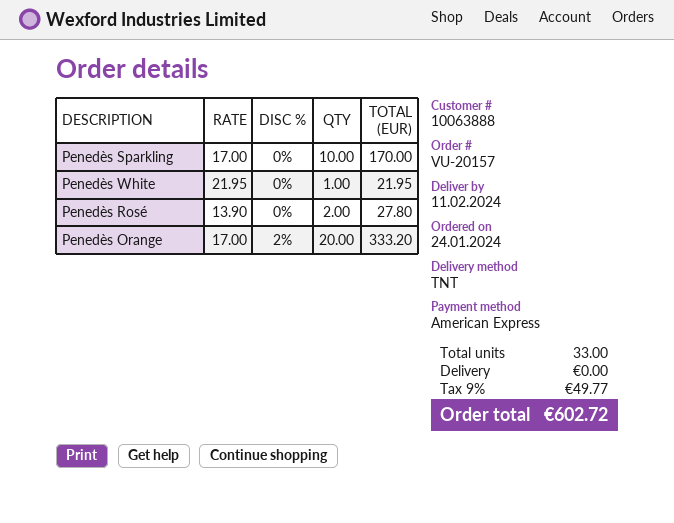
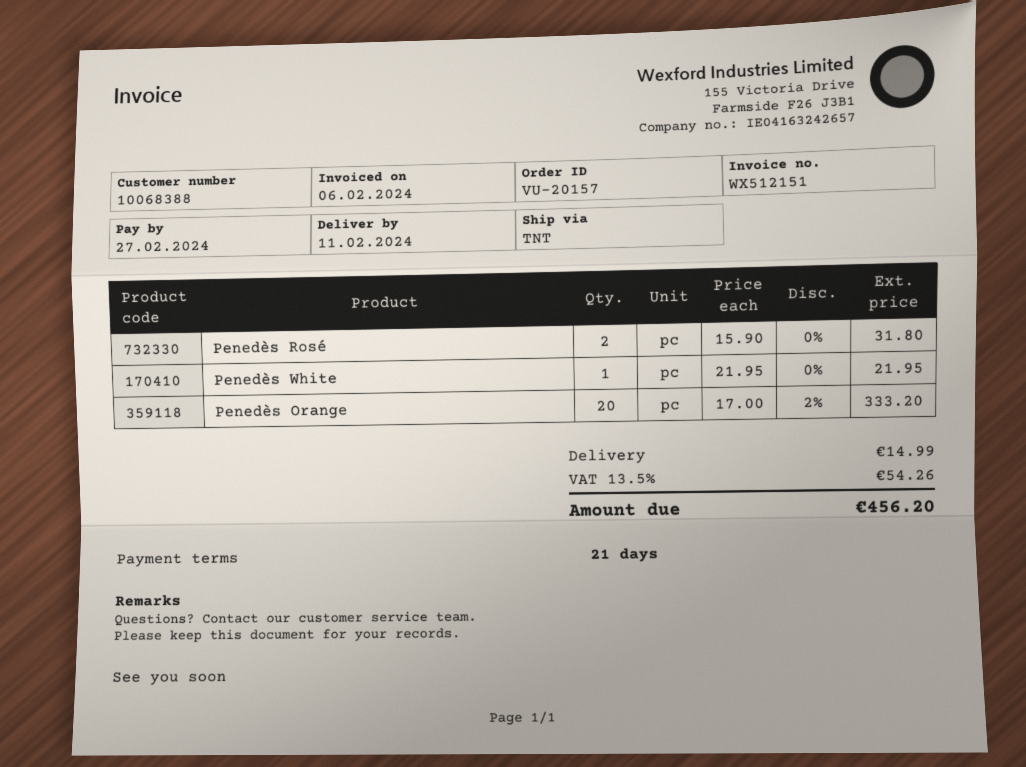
customer number: 10063888 -> 10068388
Penedès Sparkling: 10 x 17.00 = 170.00 -> none
Penedès Rosé: 2 x 13.90 = 27.80 -> 2 x 15.90 = 31.80
shipping: 0.00 -> 14.99
tax: 9% = 49.77 -> 13.5% = 54.26
total: 602.72 -> 456.20

